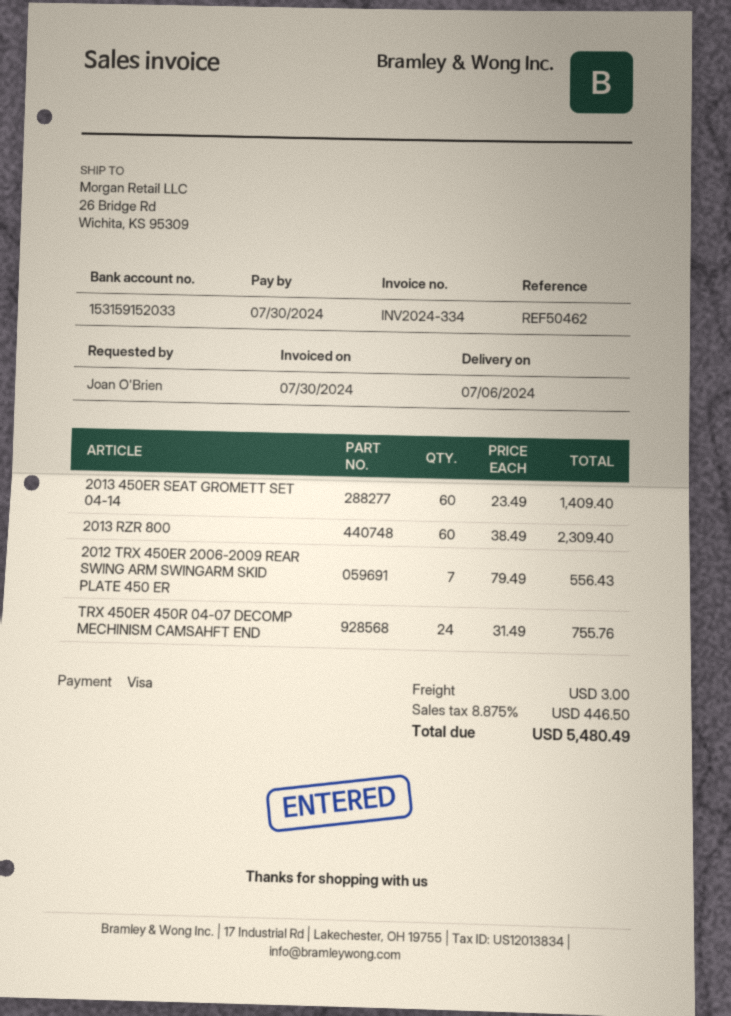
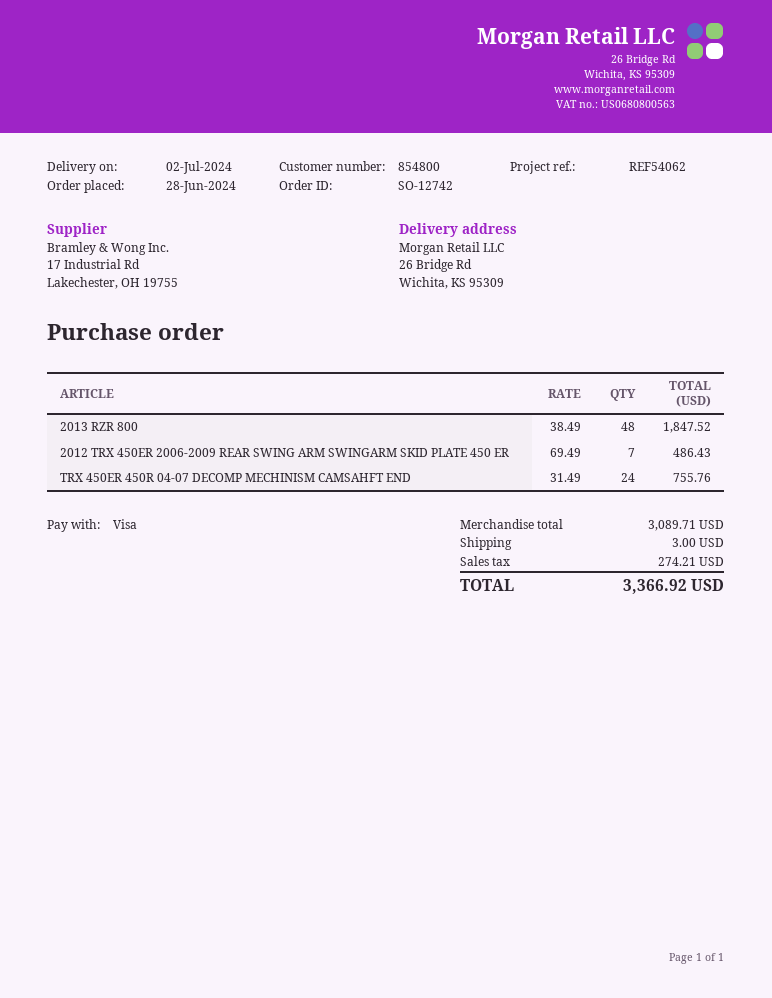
delivery date: 2024-07-06 -> 2024-07-02
reference: REF50462 -> REF54062
2013 450ER SEAT GROMETT SET 04-14: 60 x 23.49 = 1409.40 -> none
2013 RZR 800: 60 x 38.49 = 2309.40 -> 48 x 38.49 = 1847.52
2012 TRX 450ER 2006-2009 REAR SWING ARM SWINGARM SKID PLATE 450 ER: 7 x 79.49 = 556.43 -> 7 x 69.49 = 486.43
tax: 446.50 -> 274.21
total: 5480.49 -> 3366.92

